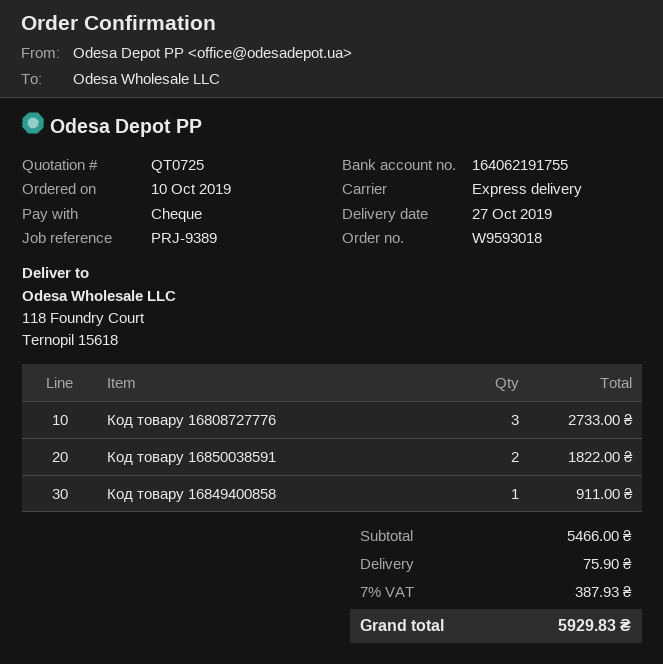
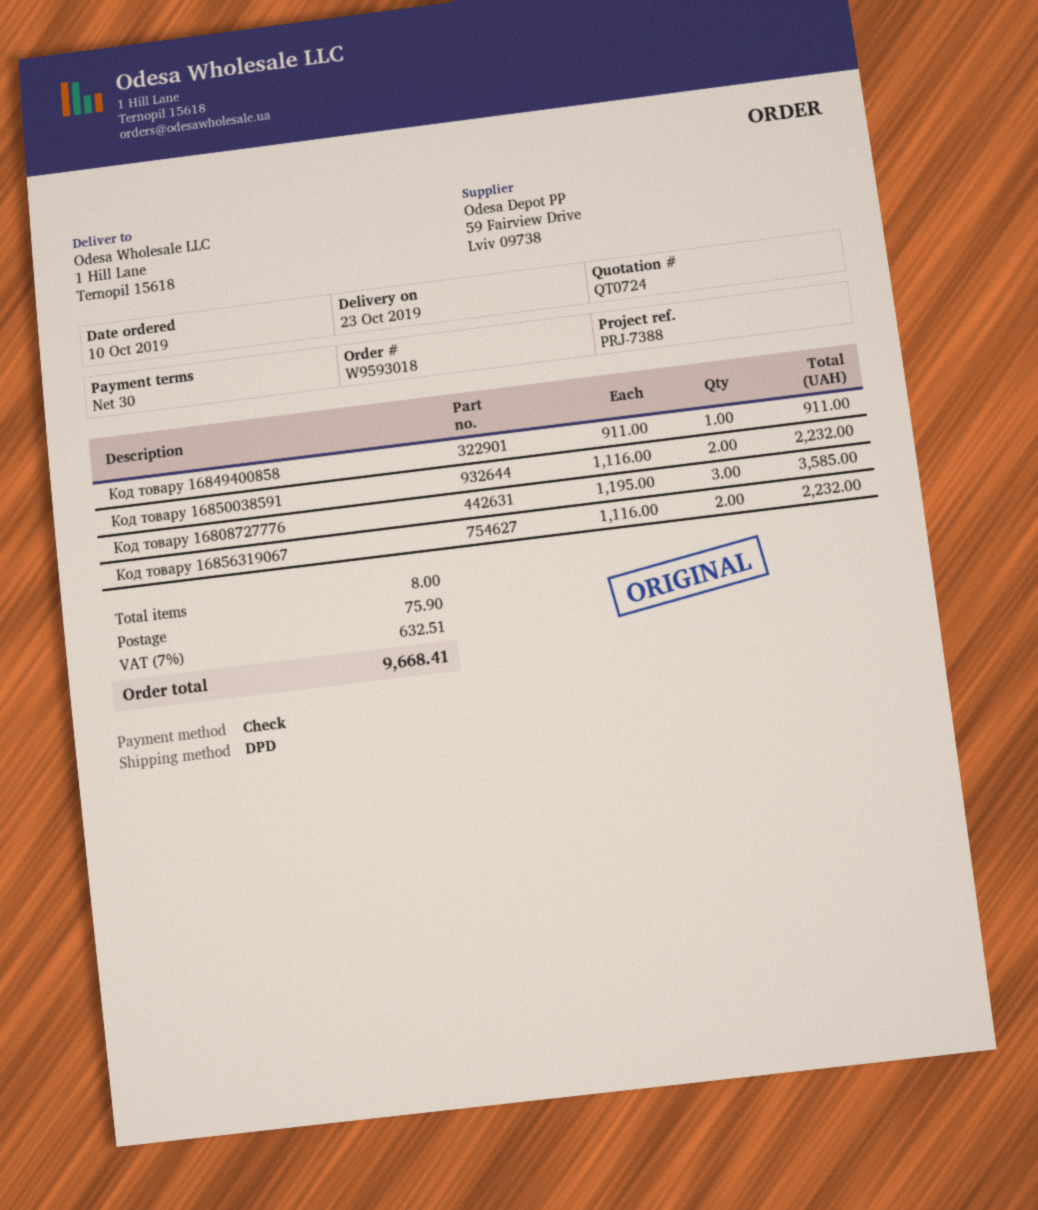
quote number: QT0725 -> QT0724
delivery date: 2019-10-27 -> 2019-10-23
reference: PRJ-9389 -> PRJ-7388
shipping method: express -> DPD
ship to: 118 Foundry Court, Ternopil 15618 -> 1 Hill Lane, Ternopil 15618
Код товару 16808727776: 3 for 2733.00 -> 3 for 3585.00
Код товару 16850038591: 2 for 1822.00 -> 2 for 2232.00
Код товару 16856319067: none -> 2 for 2232.00
tax: 7% = 387.93 -> 7% = 632.51
total: 5929.83 -> 9668.41

